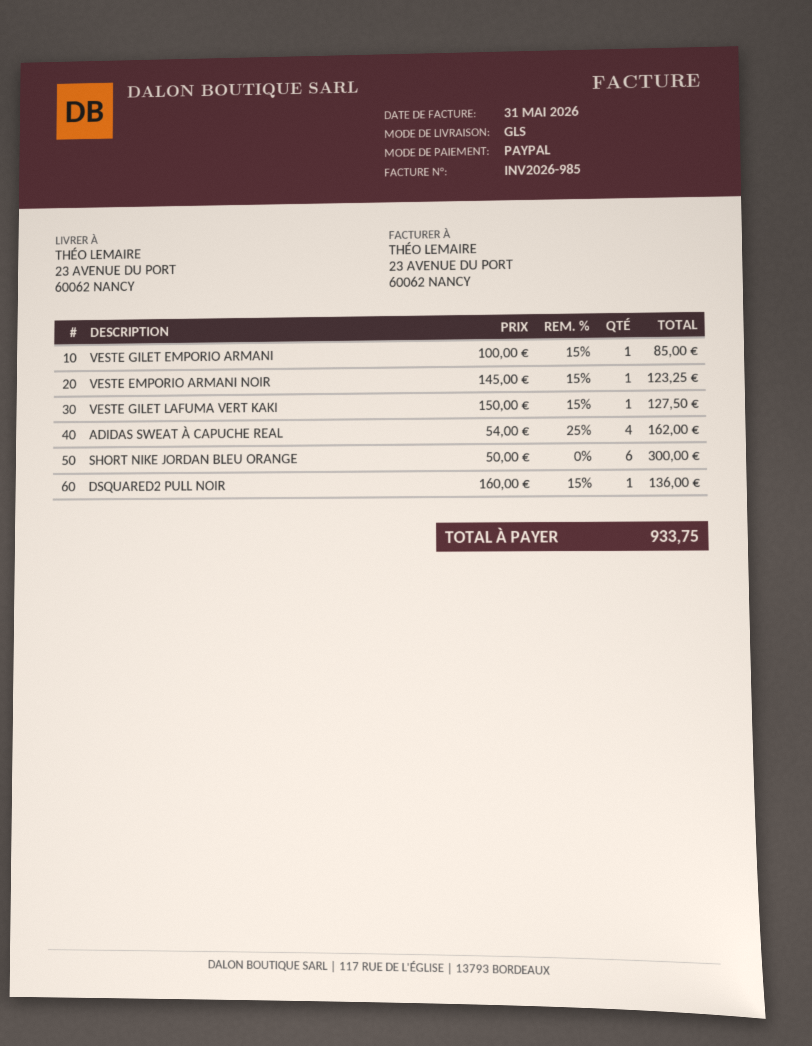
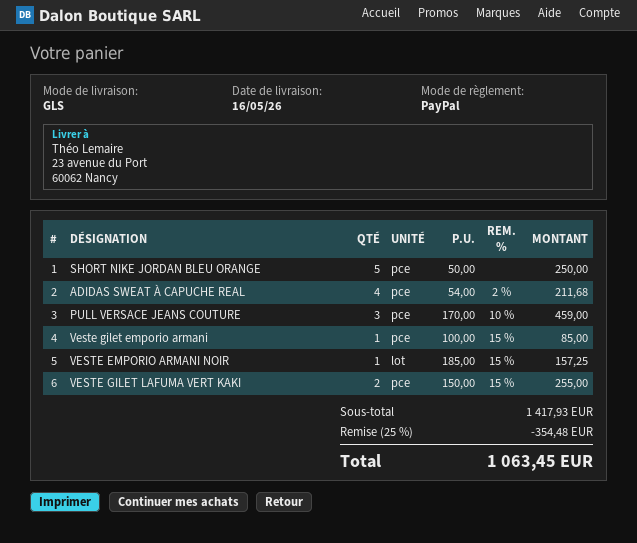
VESTE EMPORIO ARMANI NOIR: 1 x 145.00 - 15% = 123.25 -> 1 x 185.00 - 15% = 157.25
VESTE GILET LAFUMA VERT KAKI: 1 x 150.00 - 15% = 127.50 -> 2 x 150.00 - 15% = 255.00
ADIDAS SWEAT À CAPUCHE REAL: 4 x 54.00 - 25% = 162.00 -> 4 x 54.00 - 2% = 211.68
SHORT NIKE JORDAN BLEU ORANGE: 6 x 50.00 = 300.00 -> 5 x 50.00 = 250.00
DSQUARED2 PULL NOIR: 1 x 160.00 - 15% = 136.00 -> none
PULL VERSACE JEANS COUTURE: none -> 3 x 170.00 - 10% = 459.00
discount: none -> 25% = 354.48
total: 933.75 -> 1063.45

